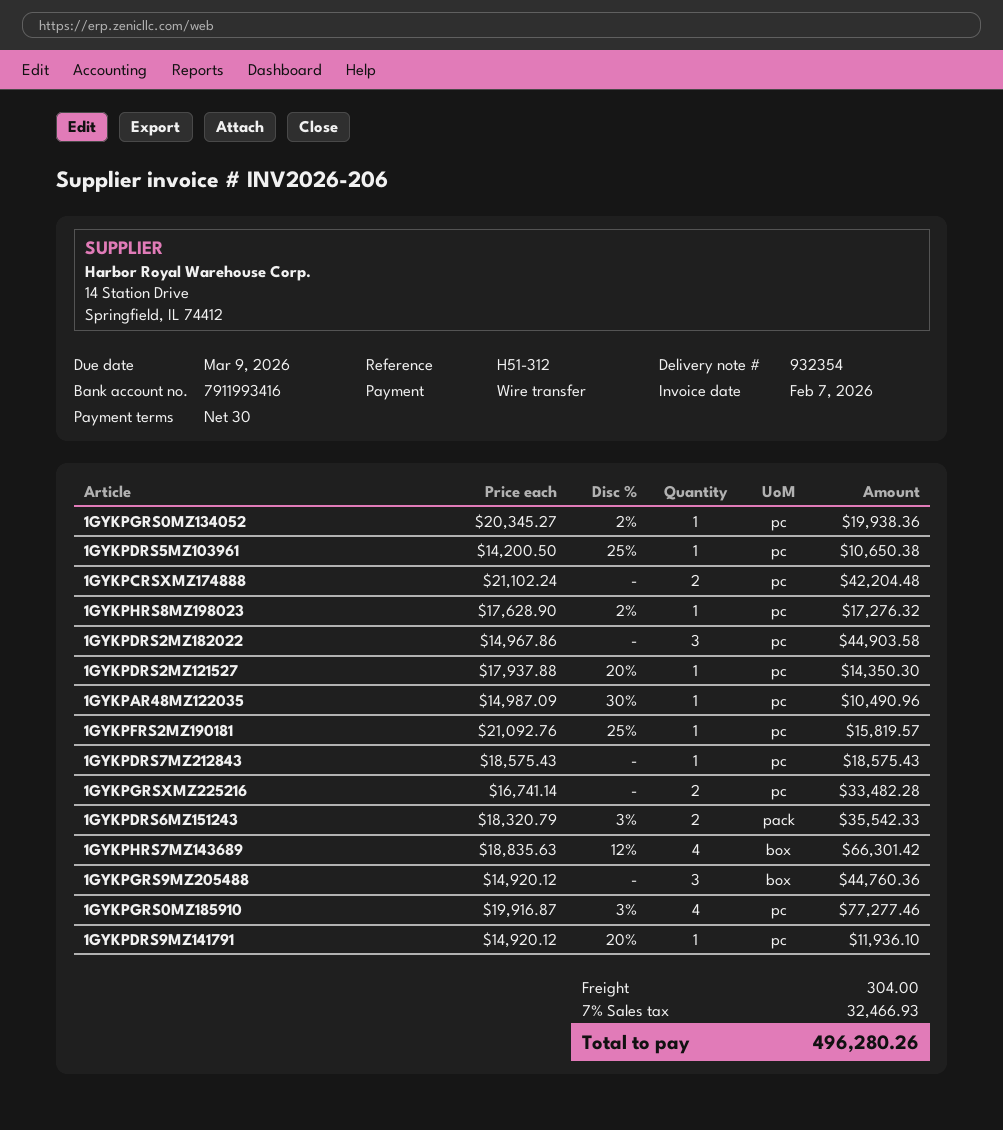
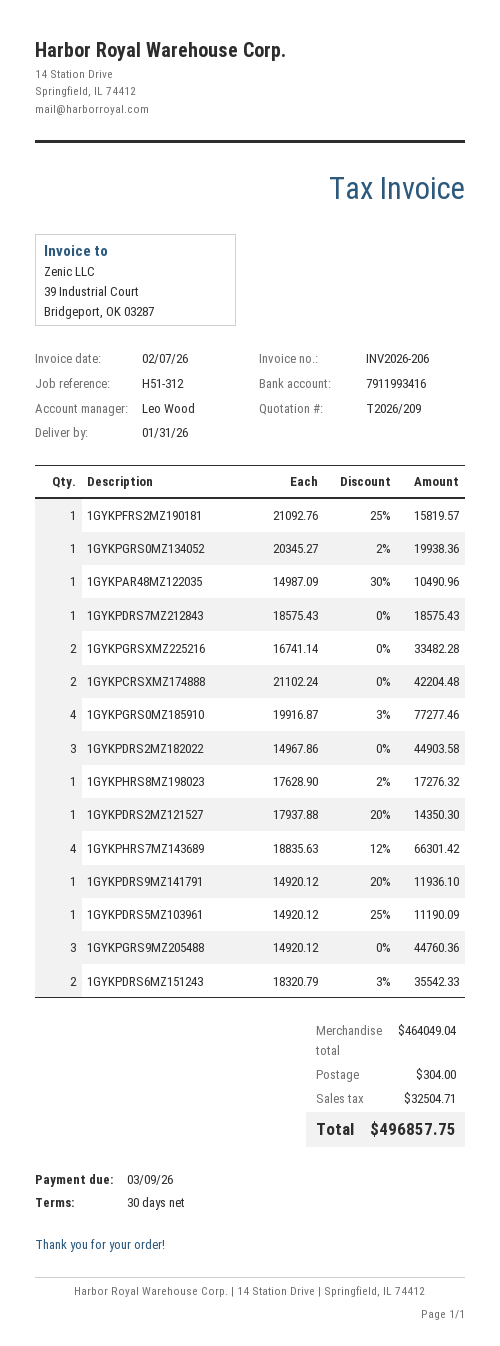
1GYKPDRS5MZ103961: 1 x 14200.50 - 25% = 10650.38 -> 1 x 14920.12 - 25% = 11190.09
tax: 32466.93 -> 32504.71
total: 496280.26 -> 496857.75

